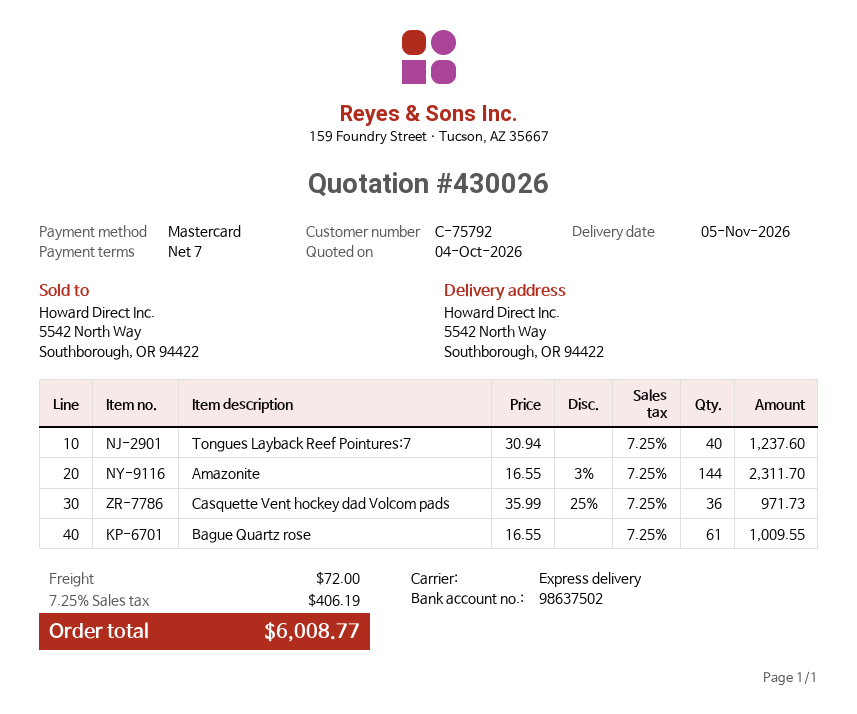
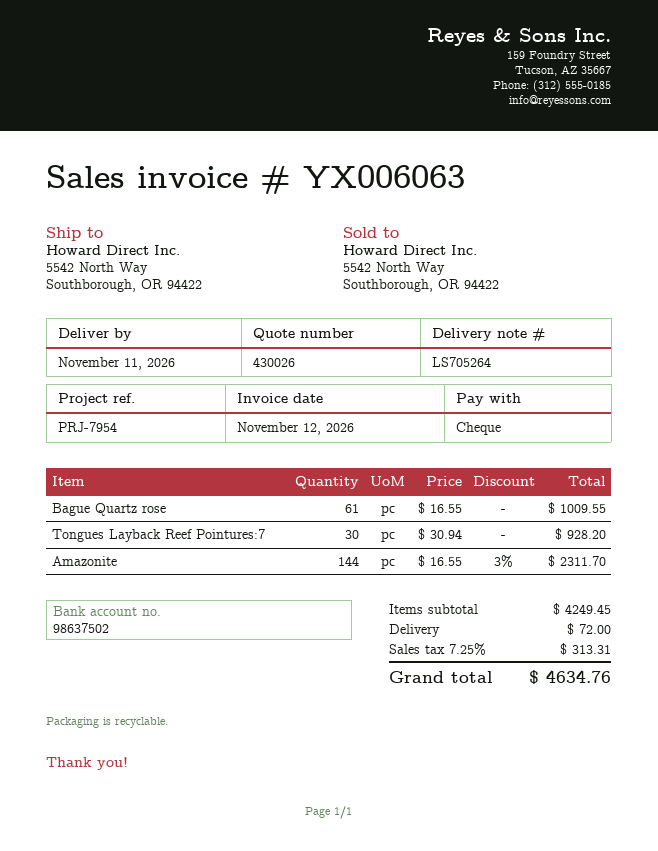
delivery date: 2026-11-05 -> 2026-11-11
payment method: Mastercard -> cheque
Tongues Layback Reef Pointures:7: 40 x 30.94 = 1237.60 -> 30 x 30.94 = 928.20
Casquette Vent hockey dad Volcom pads: 36 x 35.99 - 25% = 971.73 -> none
tax: 7.25% = 406.19 -> 7.25% = 313.31
total: 6008.77 -> 4634.76

